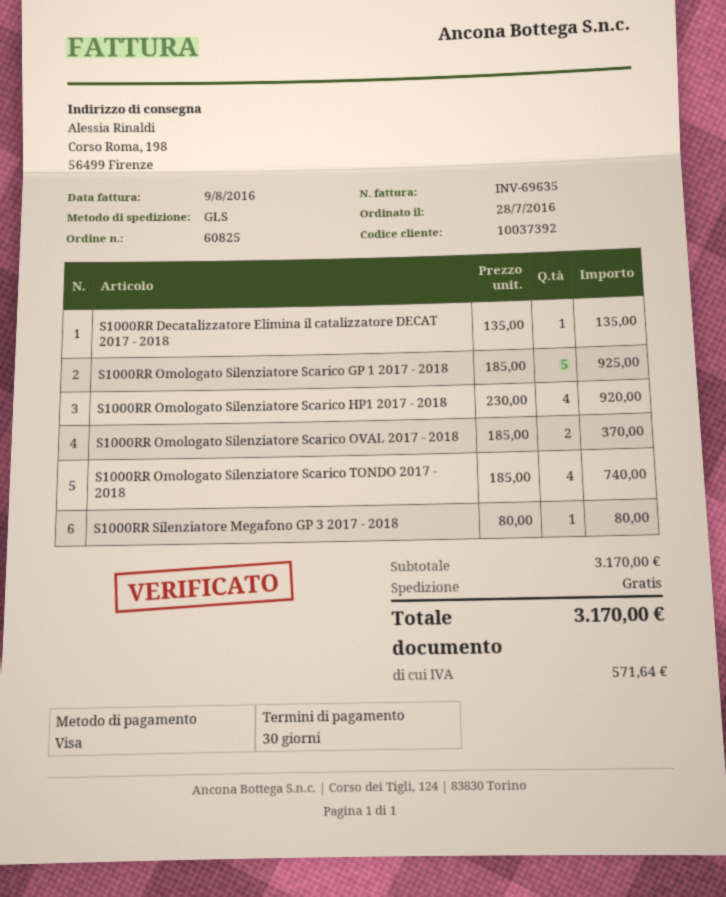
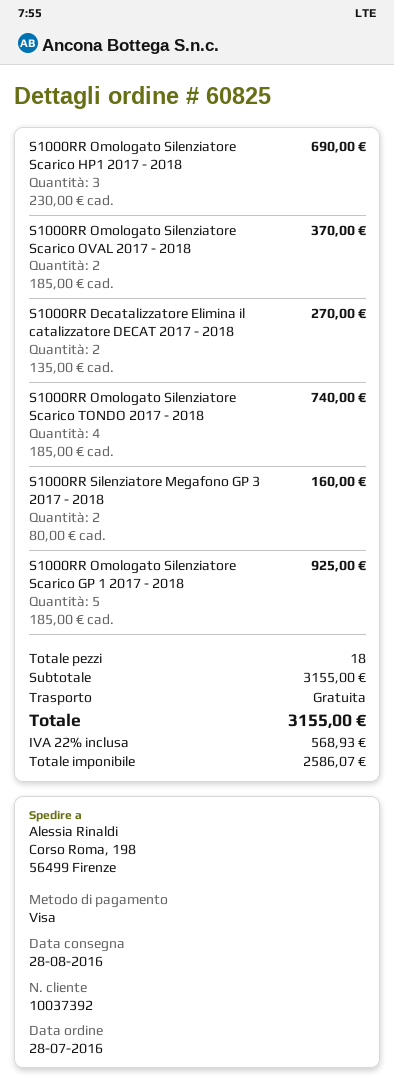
S1000RR Decatalizzatore Elimina il catalizzatore DECAT 2017 - 2018: 1 x 135.00 = 135.00 -> 2 x 135.00 = 270.00
S1000RR Omologato Silenziatore Scarico HP1 2017 - 2018: 4 x 230.00 = 920.00 -> 3 x 230.00 = 690.00
S1000RR Silenziatore Megafono GP 3 2017 - 2018: 1 x 80.00 = 80.00 -> 2 x 80.00 = 160.00
subtotal: 3170.00 -> 3155.00
tax: 571.64 -> 568.93
total: 3170.00 -> 3155.00

